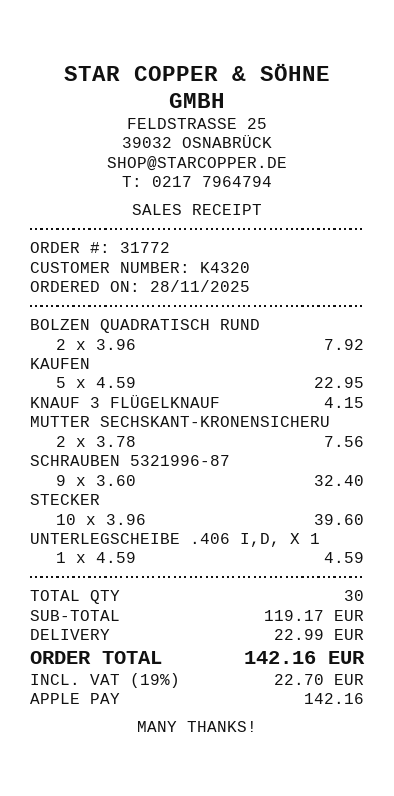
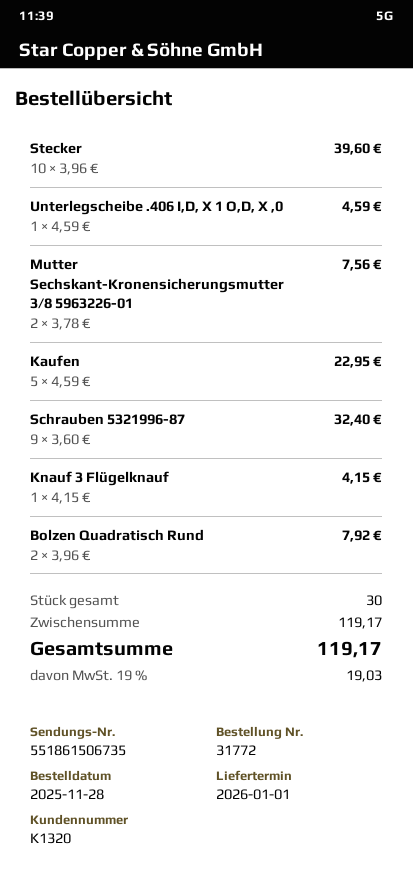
customer number: K4320 -> K1320
shipping: 22.99 -> none
tax: 19% = 22.70 -> 19% = 19.03
total: 142.16 -> 119.17

